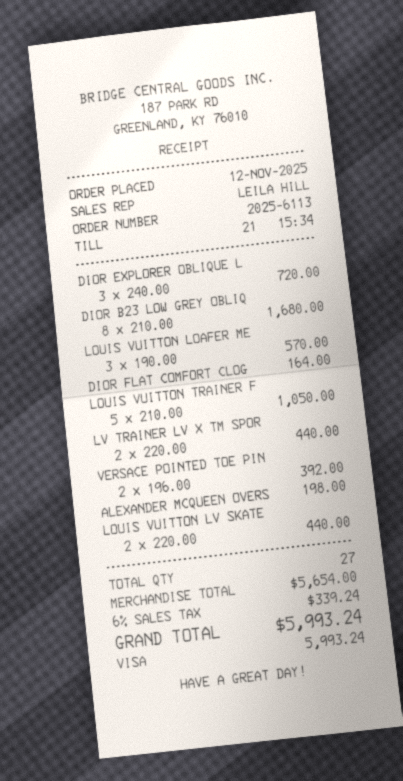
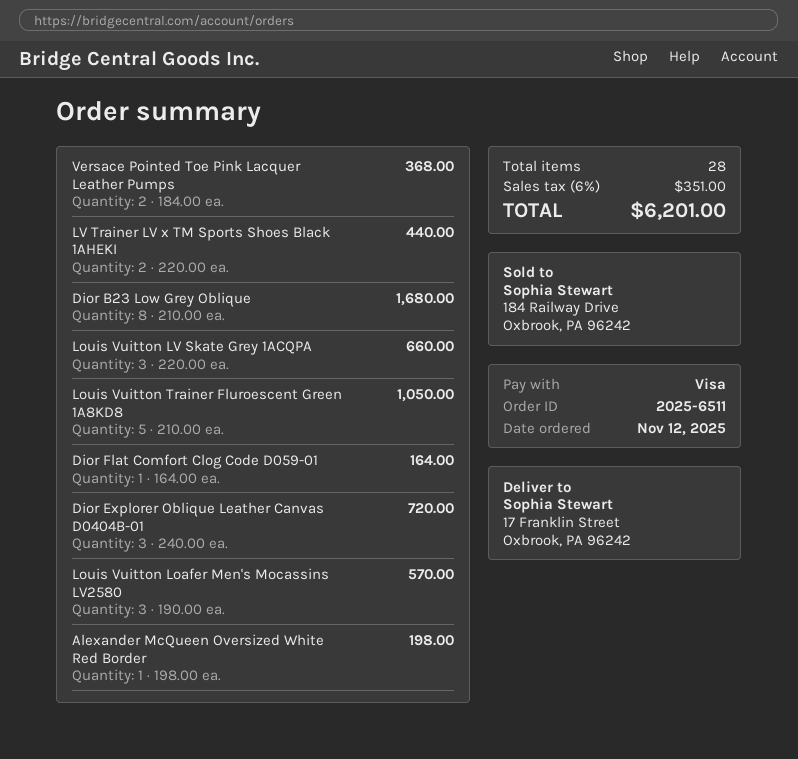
order number: 2025-6113 -> 2025-6511
VERSACE POINTED TOE PIN: 2 x 196.00 = 392.00 -> 2 x 184.00 = 368.00
LOUIS VUITTON LV SKATE: 2 x 220.00 = 440.00 -> 3 x 220.00 = 660.00
total quantity: 27 -> 28
tax: 6% = 339.24 -> 6% = 351.00
total: 5993.24 -> 6201.00

